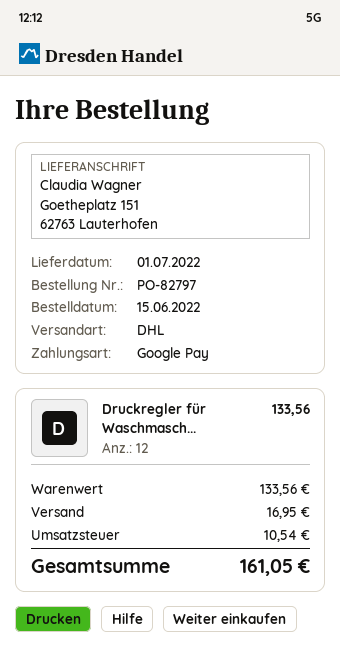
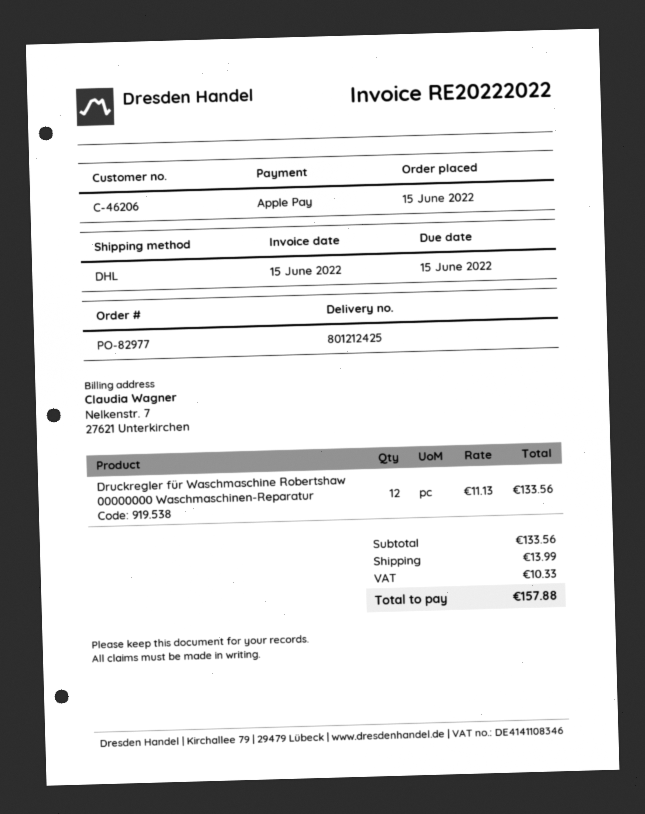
order number: PO-82797 -> PO-82977
payment method: Google Pay -> Apple Pay
shipping: 16.95 -> 13.99
tax: 10.54 -> 10.33
total: 161.05 -> 157.88

